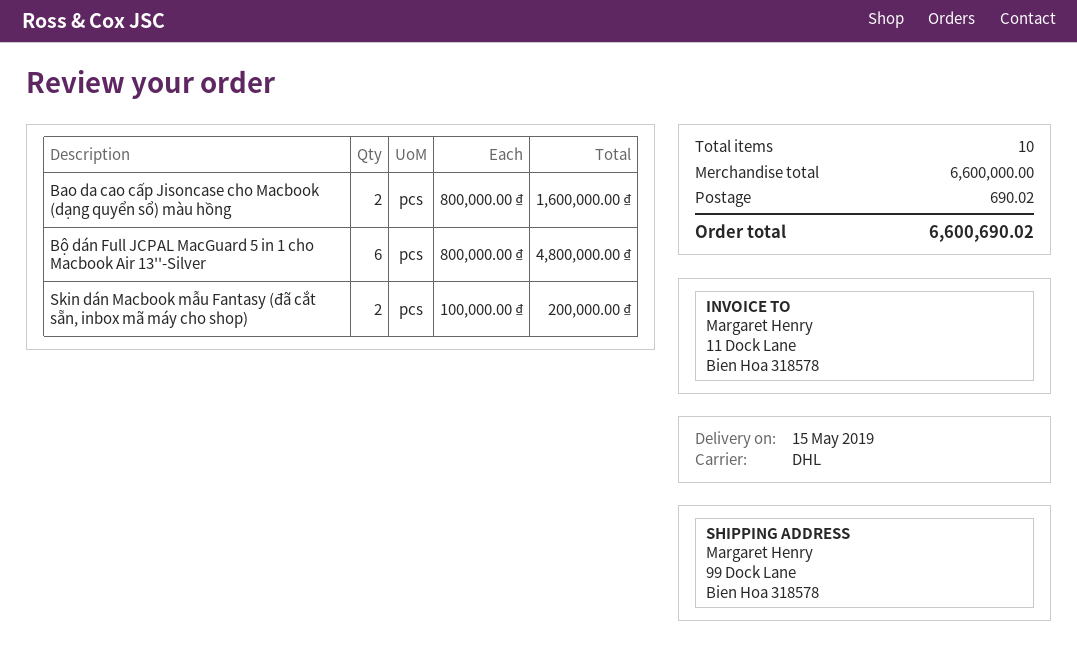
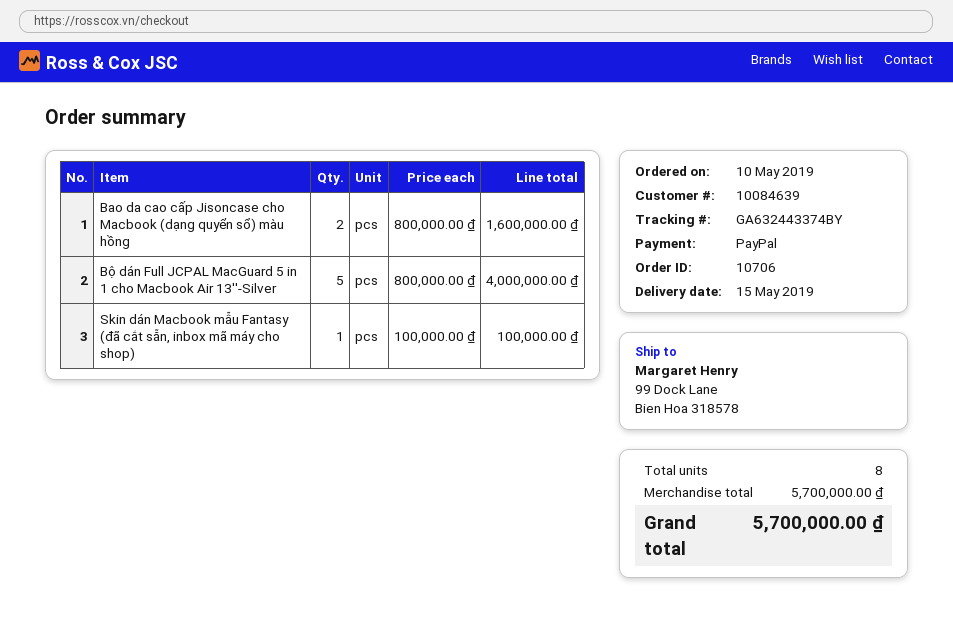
Bộ dán Full JCPAL MacGuard 5 in 1 cho Macbook Air 13''-Silver: 6 x 800000.00 = 4800000.00 -> 5 x 800000.00 = 4000000.00
Skin dán Macbook mẫu Fantasy (đã cắt sẵn, inbox mã máy cho shop): 2 x 100000.00 = 200000.00 -> 1 x 100000.00 = 100000.00
total quantity: 10 -> 8
subtotal: 6600000.00 -> 5700000.00
shipping: 690.02 -> none
total: 6600690.02 -> 5700000.00

